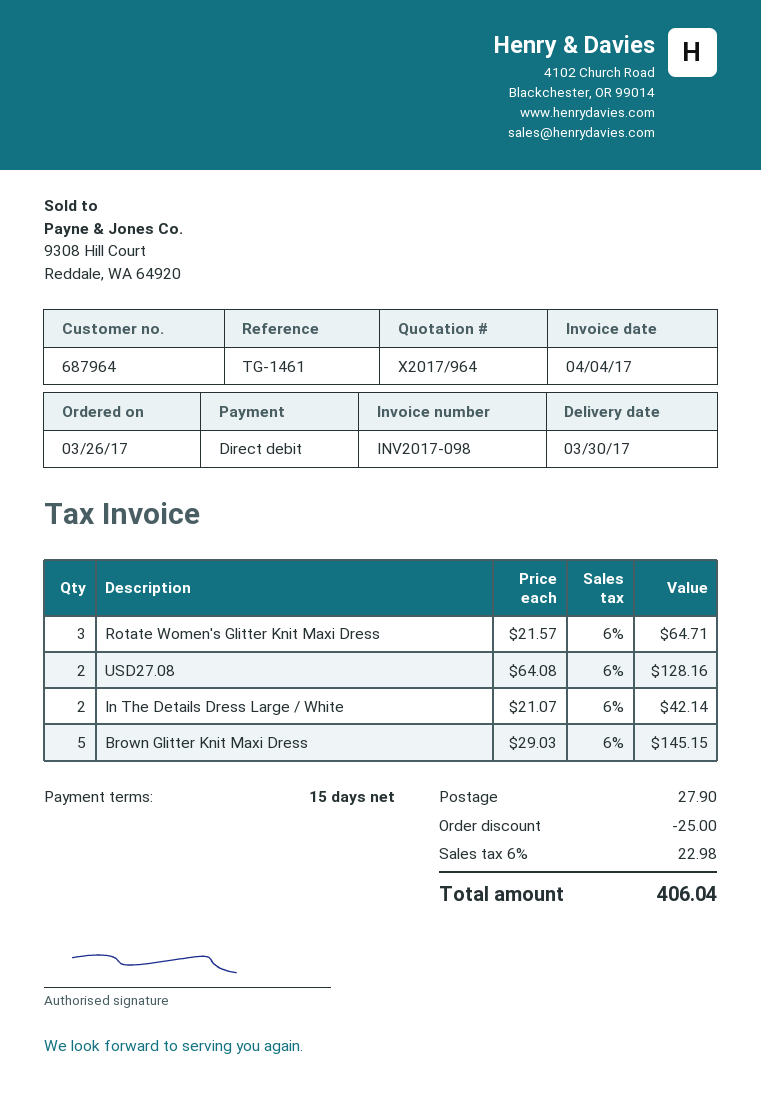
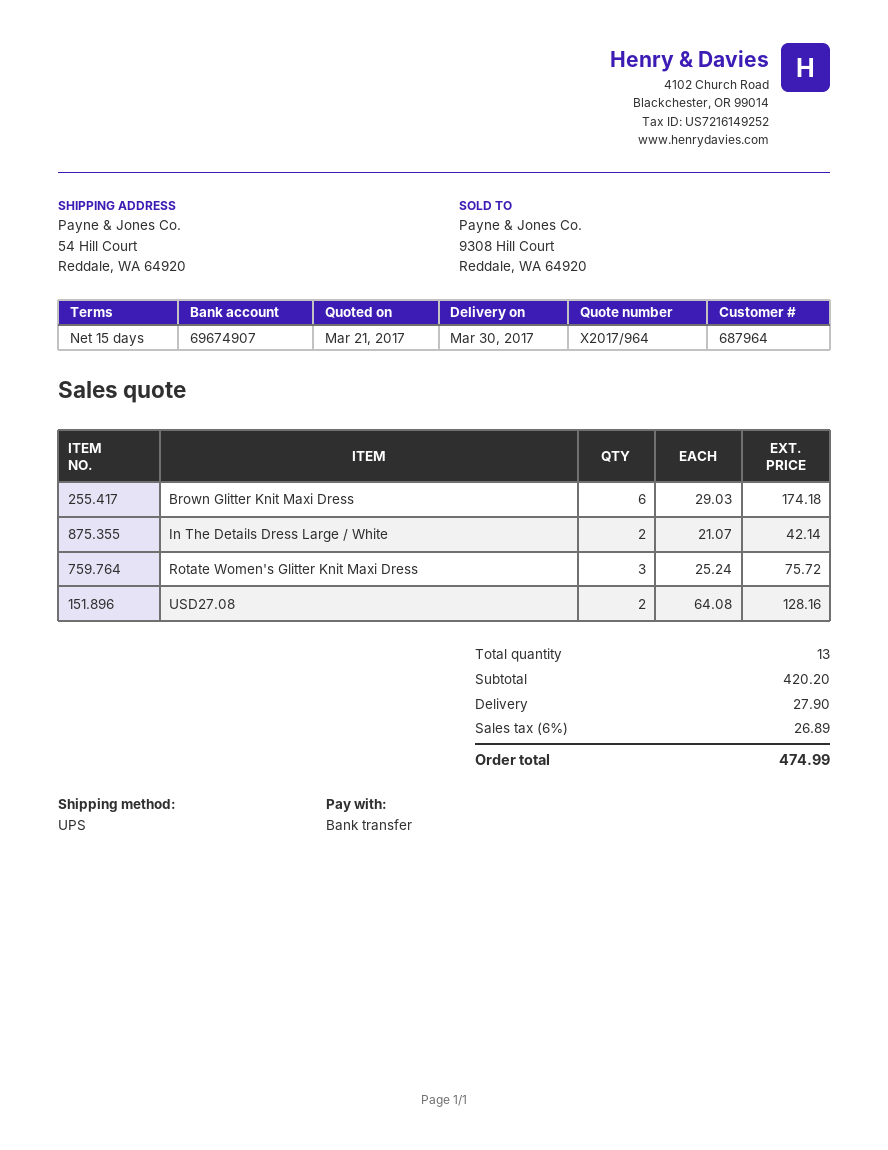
payment method: direct debit -> bank transfer
Rotate Women's Glitter Knit Maxi Dress: 3 x 21.57 = 64.71 -> 3 x 25.24 = 75.72
Brown Glitter Knit Maxi Dress: 5 x 29.03 = 145.15 -> 6 x 29.03 = 174.18
discount: 25.00 -> none
tax: 6% = 22.98 -> 6% = 26.89
total: 406.04 -> 474.99

